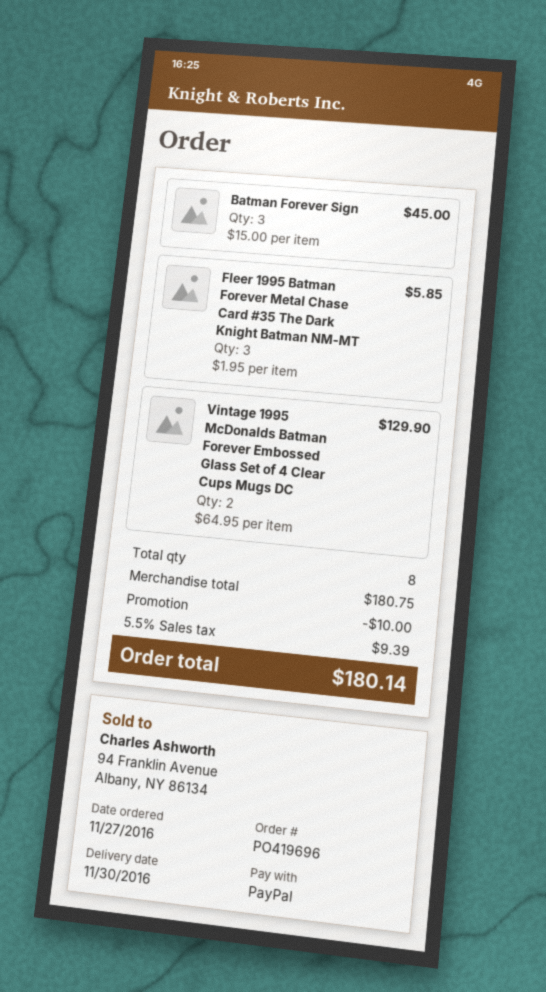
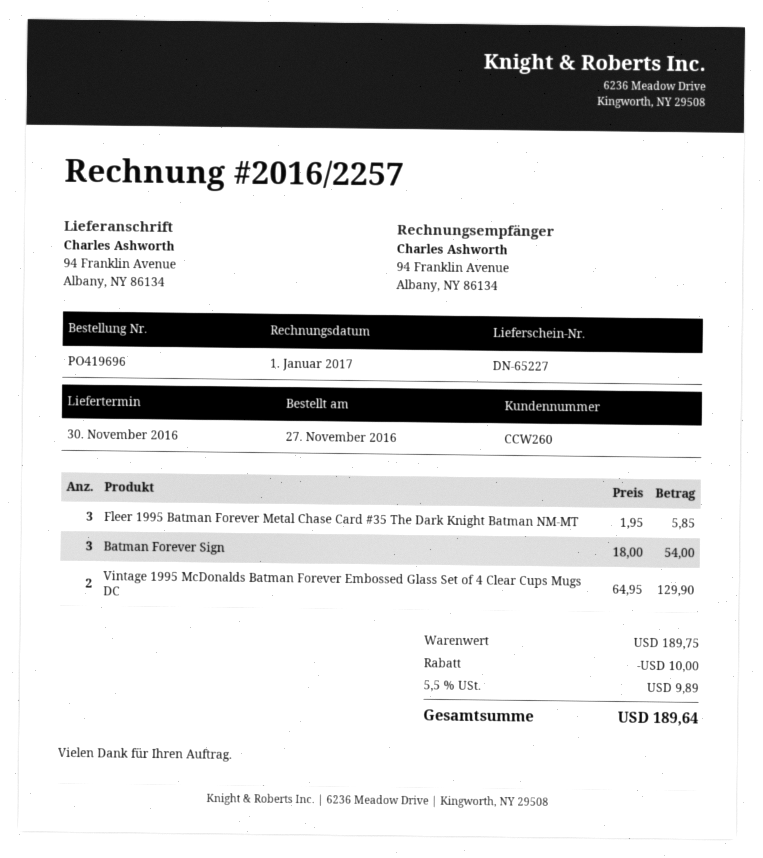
Batman Forever Sign: 3 x 15.00 = 45.00 -> 3 x 18.00 = 54.00
subtotal: 180.75 -> 189.75
tax: 5.5% = 9.39 -> 5.5% = 9.89
total: 180.14 -> 189.64

